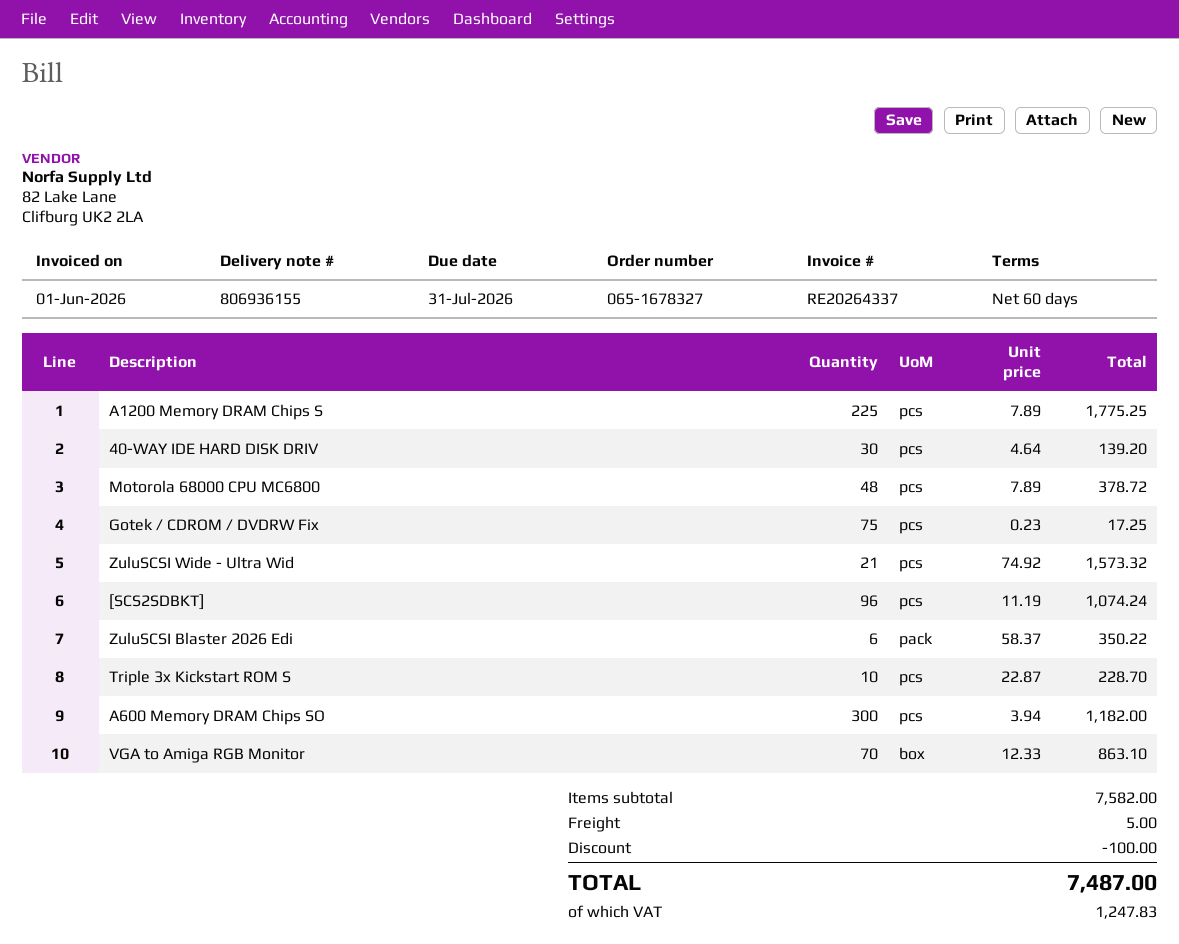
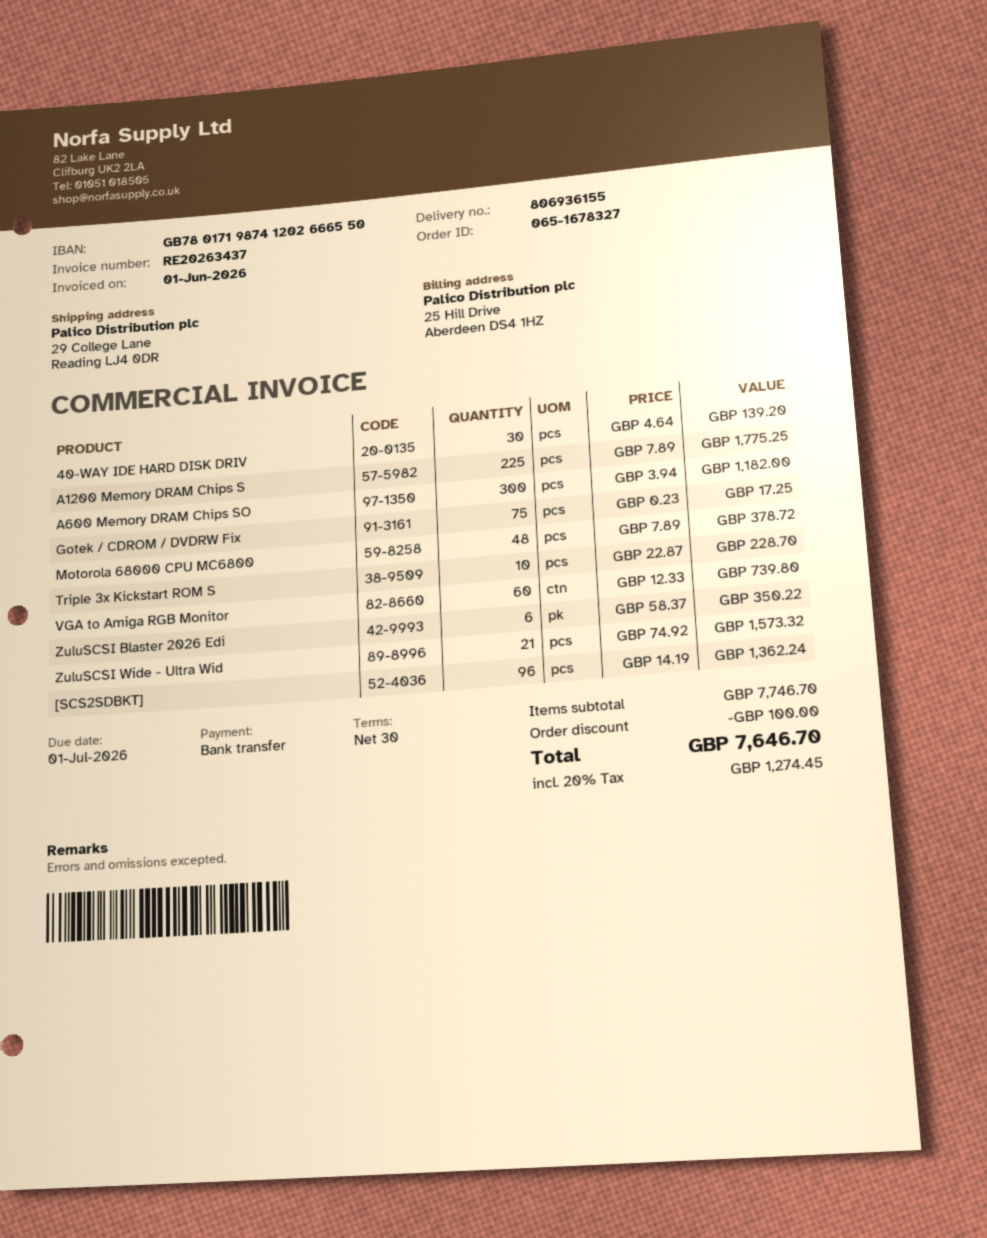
invoice number: RE20264337 -> RE20263437
payment terms: 60 days -> 30 days
due date: 2026-07-31 -> 2026-07-01
[SCS2SDBKT]: 96 x 11.19 = 1074.24 -> 96 x 14.19 = 1362.24
VGA to Amiga RGB Monitor: 70 x 12.33 = 863.10 -> 60 x 12.33 = 739.80
subtotal: 7582.00 -> 7746.70
shipping: 5.00 -> none
tax: 1247.83 -> 1274.45
total: 7487.00 -> 7646.70

